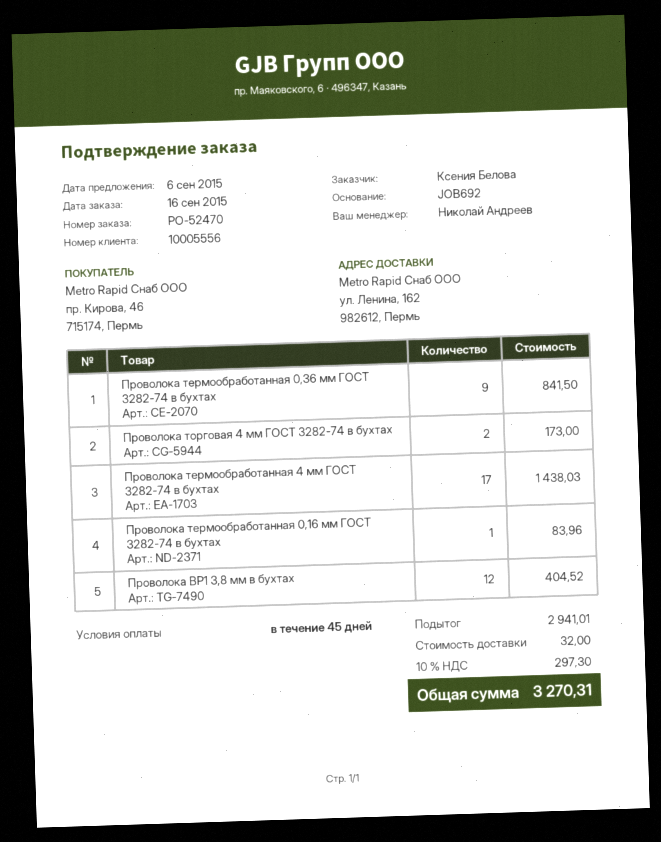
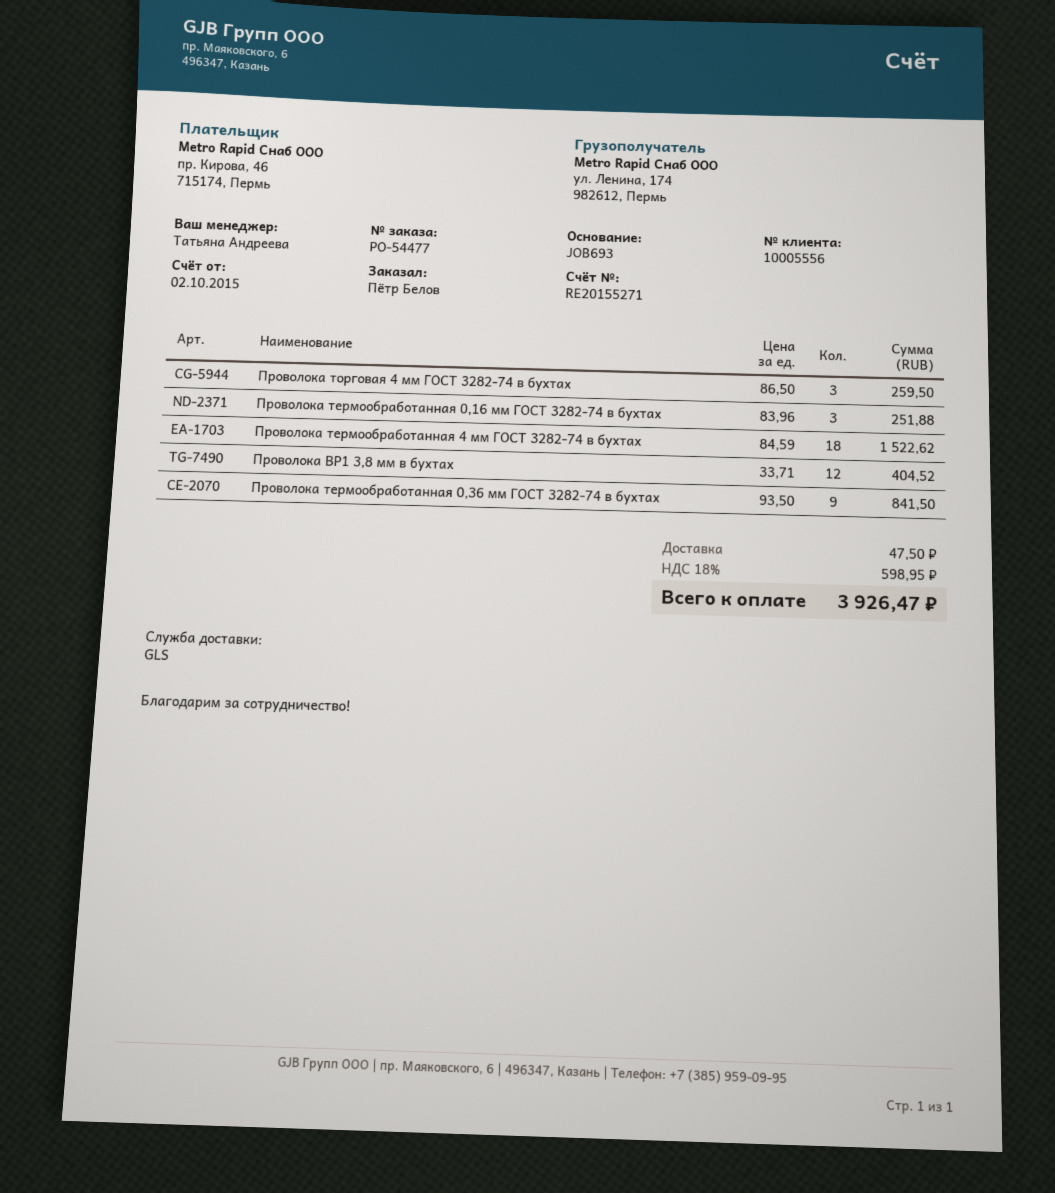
order number: PO-52470 -> PO-54477
reference: JOB692 -> JOB693
ordered by: Ксения Белова -> Пётр Белов
sales rep: Николай Андреев -> Татьяна Андреева
ship to: ул. Ленина, 162, 982612, Пермь -> ул. Ленина, 174, 982612, Пермь
Проволока торговая 4 мм ГОСТ 3282-74 в бухтах: 2 for 173.00 -> 3 for 259.50
Проволока термообработанная 4 мм ГОСТ 3282-74 в бухтах: 17 for 1438.03 -> 18 for 1522.62
Проволока термообработанная 0,16 мм ГОСТ 3282-74 в бухтах: 1 for 83.96 -> 3 for 251.88
shipping: 32.00 -> 47.50
tax: 10% = 297.30 -> 18% = 598.95
total: 3270.31 -> 3926.47

